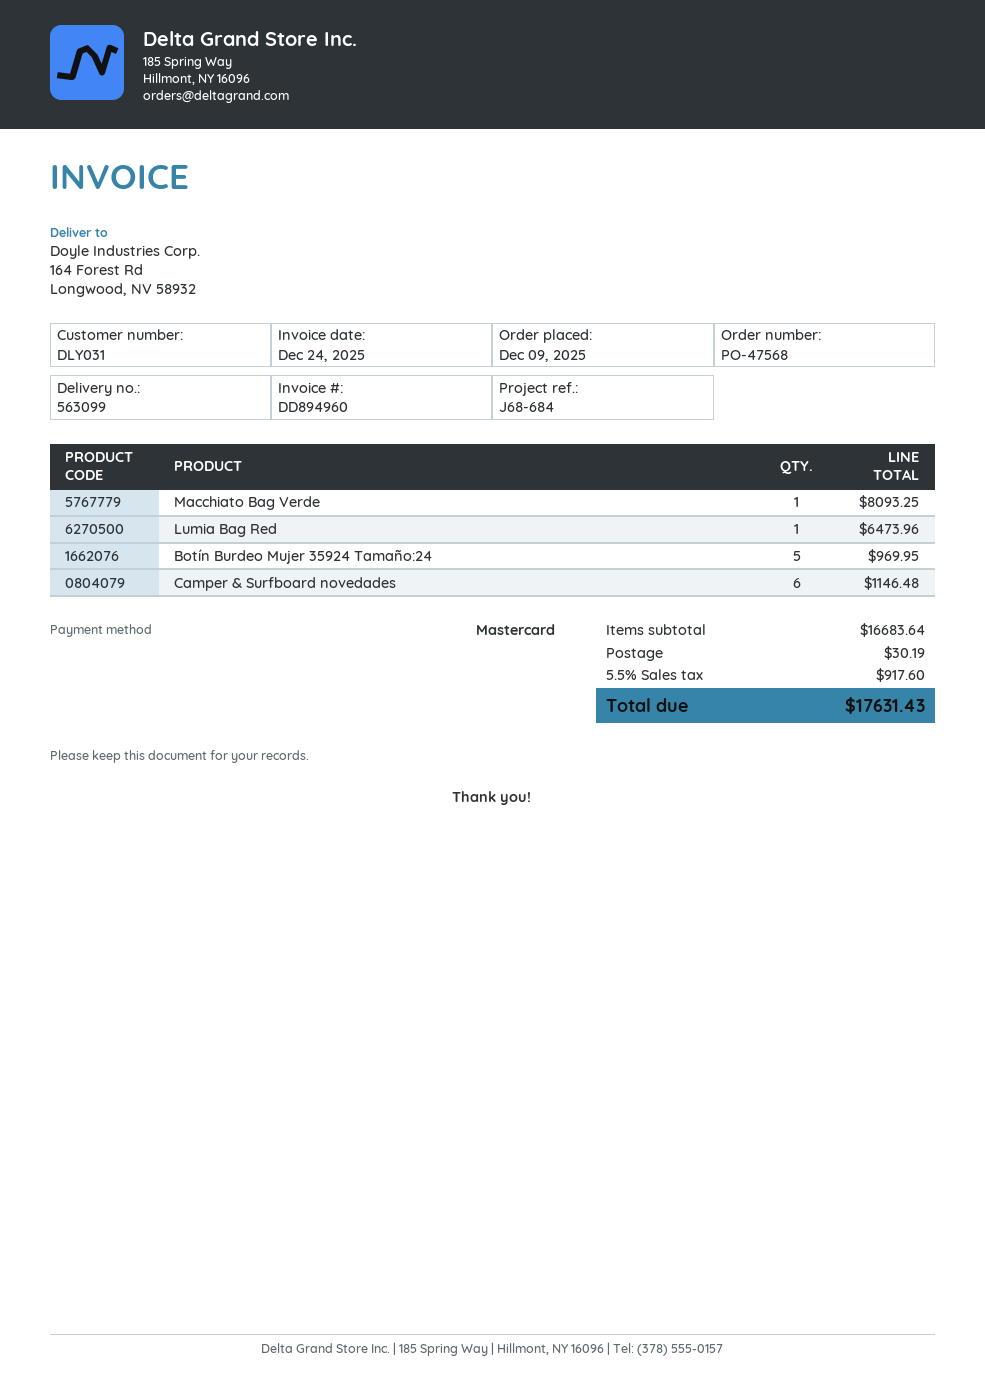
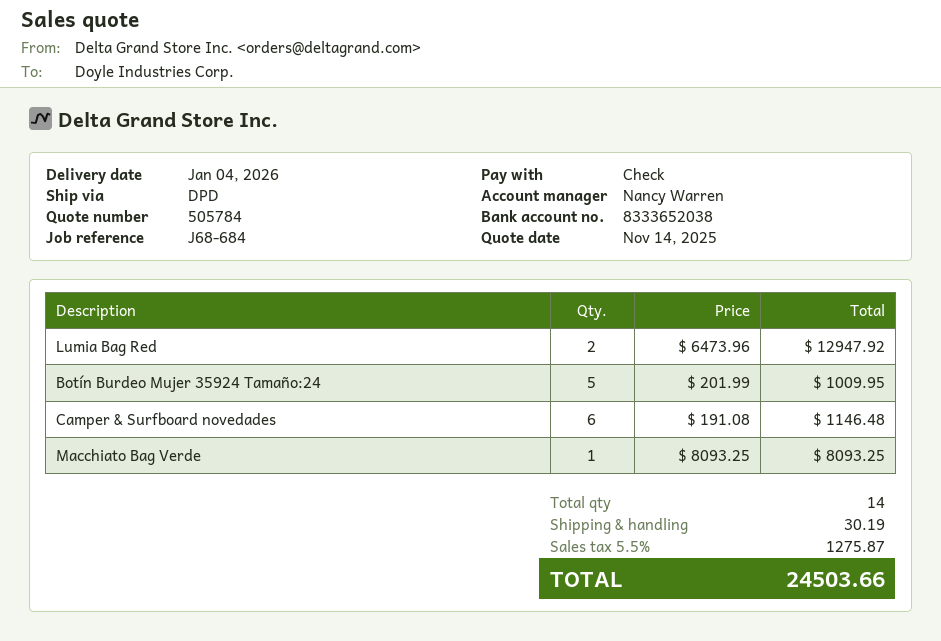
payment method: Mastercard -> cheque
Lumia Bag Red: 1 for 6473.96 -> 2 for 12947.92
Botín Burdeo Mujer 35924 Tamaño:24: 5 for 969.95 -> 5 for 1009.95
tax: 5.5% = 917.60 -> 5.5% = 1275.87
total: 17631.43 -> 24503.66

